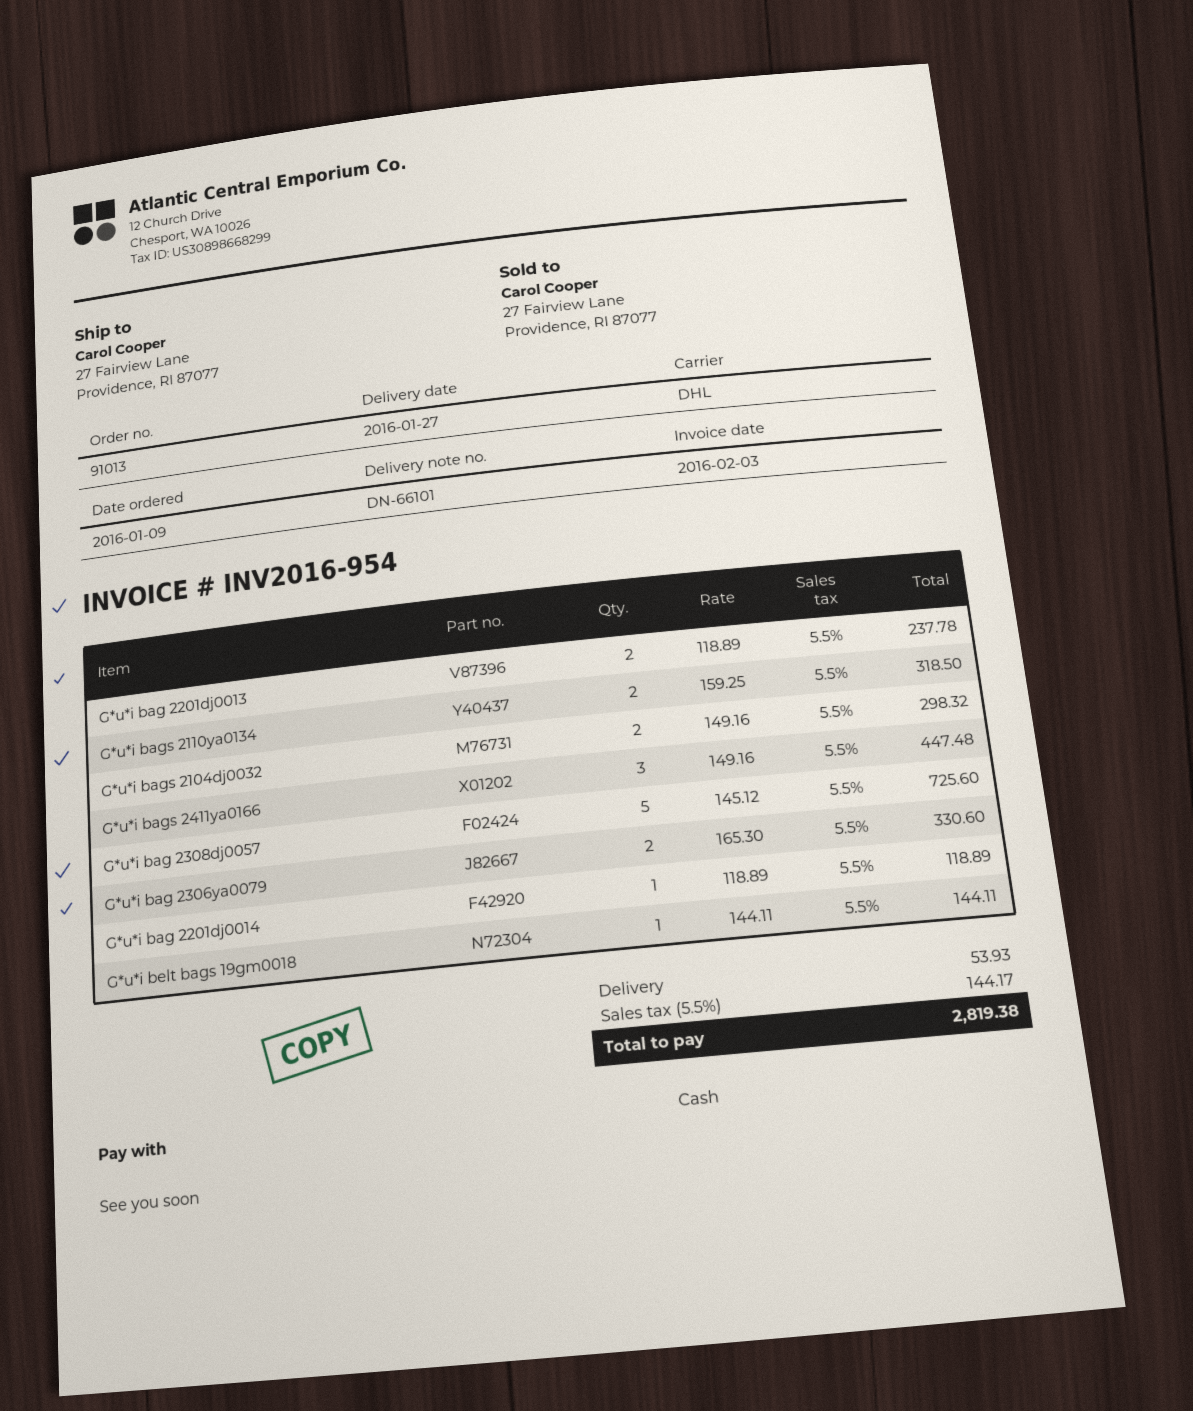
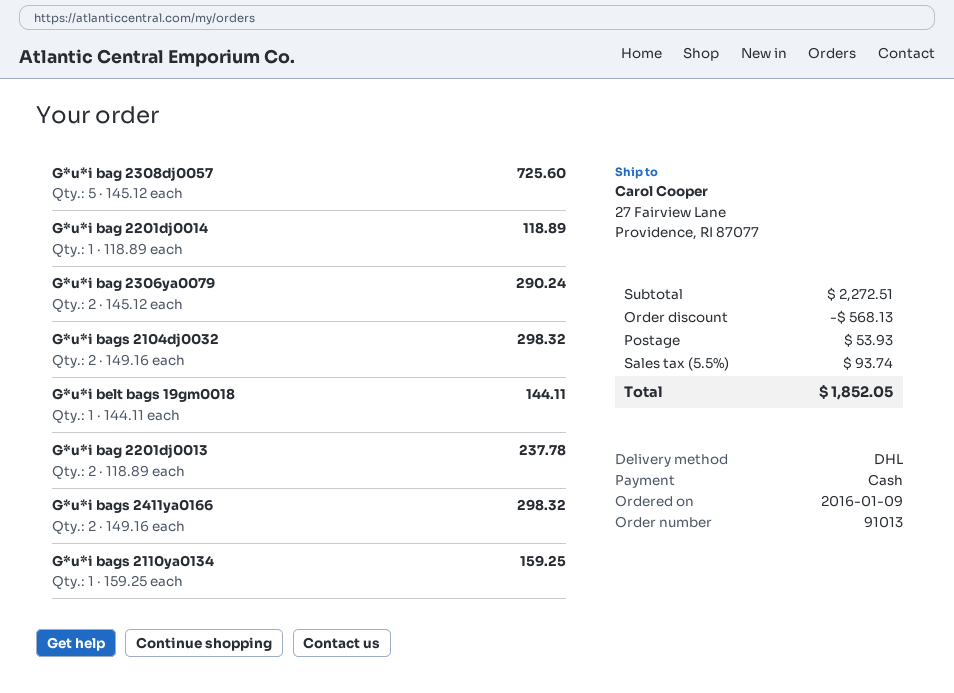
G*u*i bags 2110ya0134: 2 x 159.25 = 318.50 -> 1 x 159.25 = 159.25
G*u*i bags 2411ya0166: 3 x 149.16 = 447.48 -> 2 x 149.16 = 298.32
G*u*i bag 2306ya0079: 2 x 165.30 = 330.60 -> 2 x 145.12 = 290.24
discount: none -> 568.13
tax: 5.5% = 144.17 -> 5.5% = 93.74
total: 2819.38 -> 1852.05

